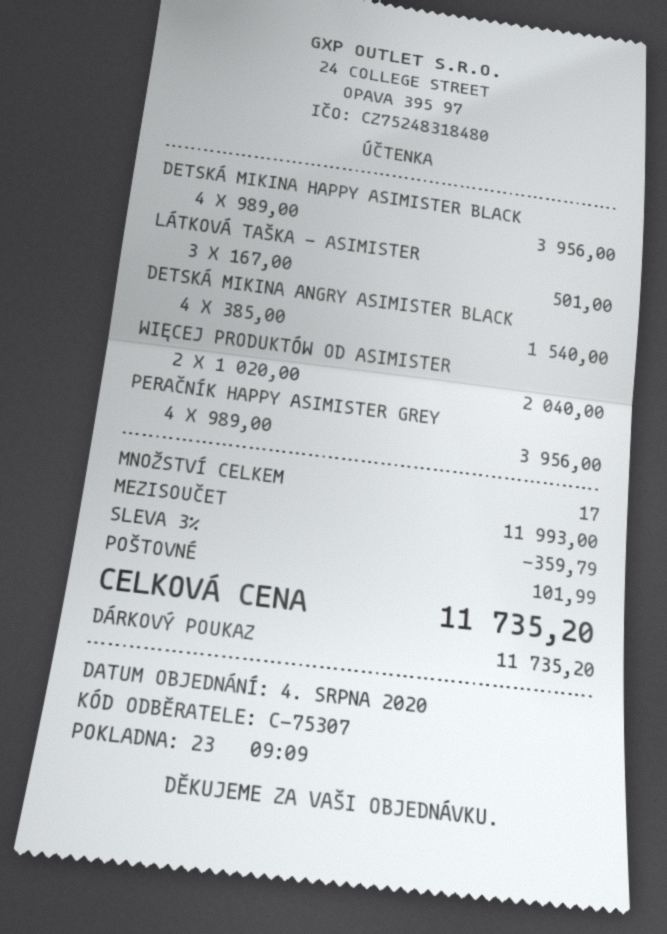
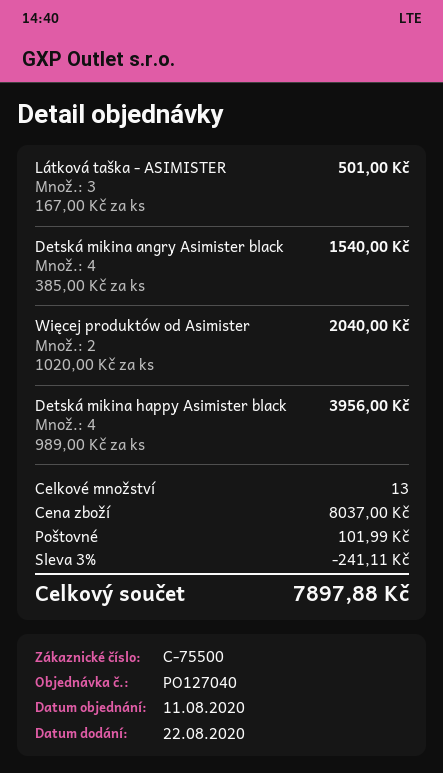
order date: 2020-08-04 -> 2020-08-11
customer number: C-75307 -> C-75500
PERAČNÍK HAPPY ASIMISTER GREY: 4 x 989.00 = 3956.00 -> none
total quantity: 17 -> 13
subtotal: 11993.00 -> 8037.00
discount: 3% = 359.79 -> 3% = 241.11
total: 11735.20 -> 7897.88

